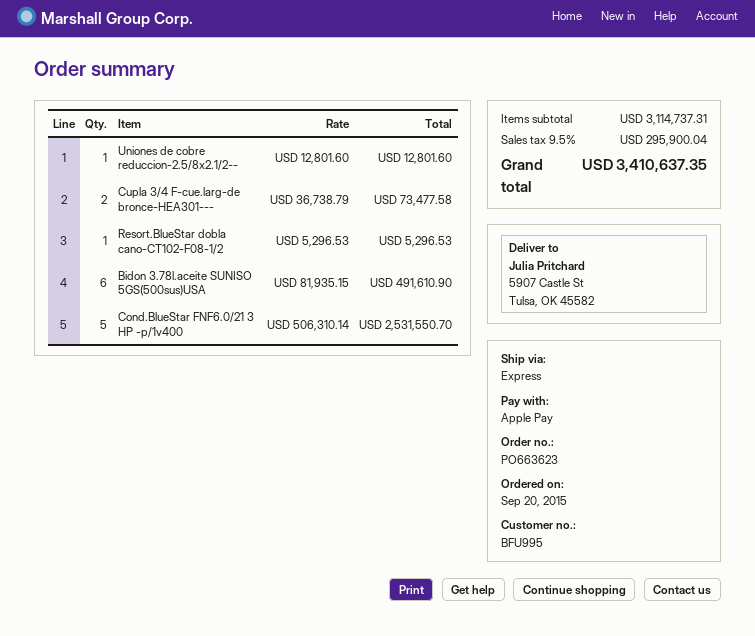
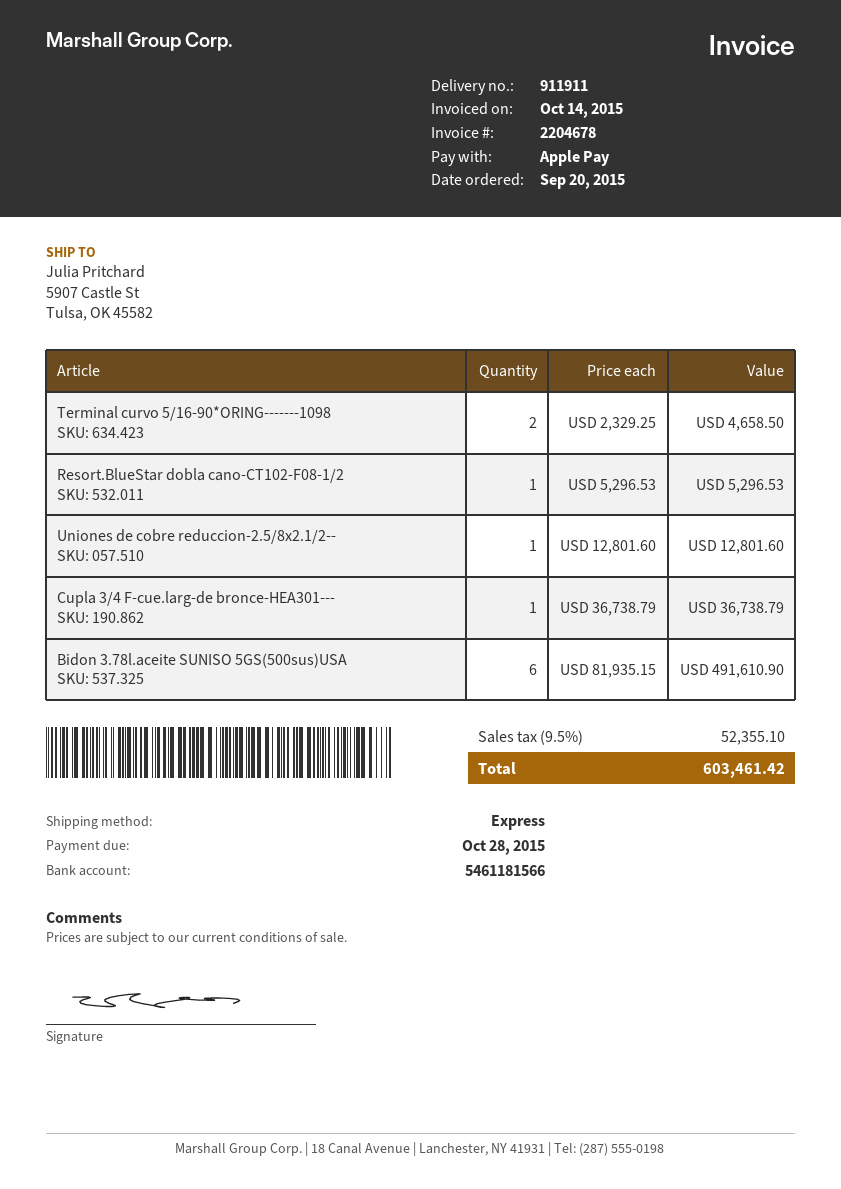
Cupla 3/4 F-cue.larg-de bronce-HEA301---: 2 x 36738.79 = 73477.58 -> 1 x 36738.79 = 36738.79
Cond.BlueStar FNF6.0/21 3 HP -p/1v400: 5 x 506310.14 = 2531550.70 -> none
Terminal curvo 5/16-90*ORING-------1098: none -> 2 x 2329.25 = 4658.50
tax: 9.5% = 295900.04 -> 9.5% = 52355.10
total: 3410637.35 -> 603461.42

